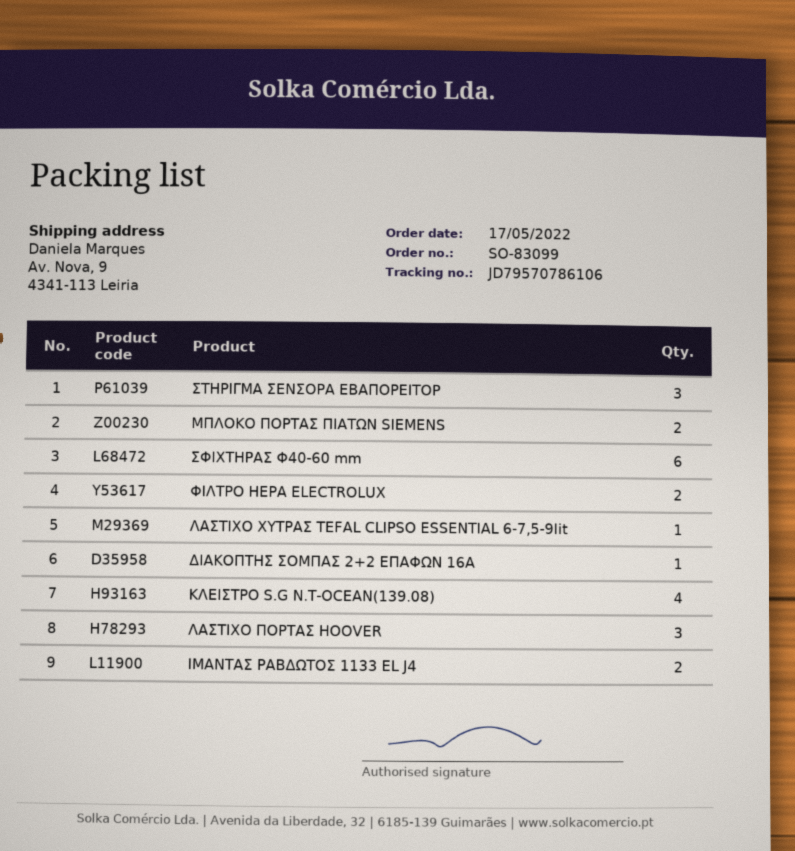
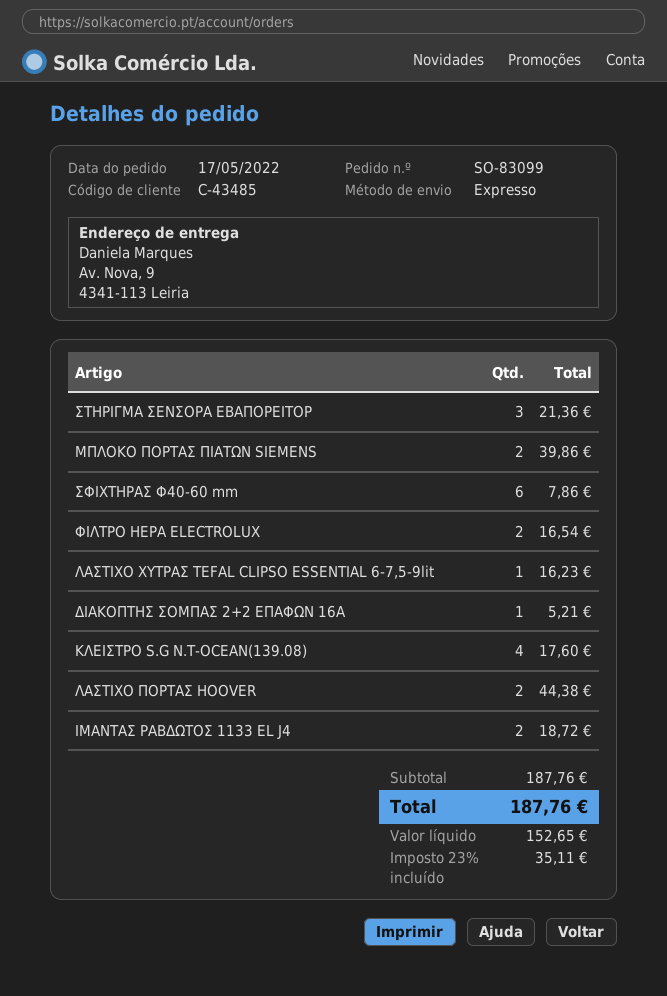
ΛΑΣΤΙΧΟ ΠΟΡΤΑΣ HOOVER: 3 -> 2

